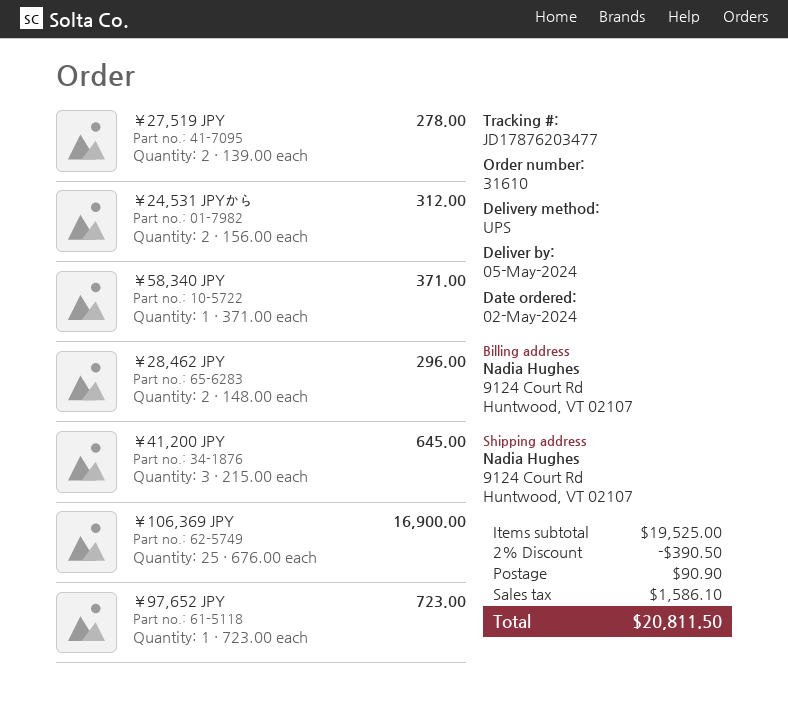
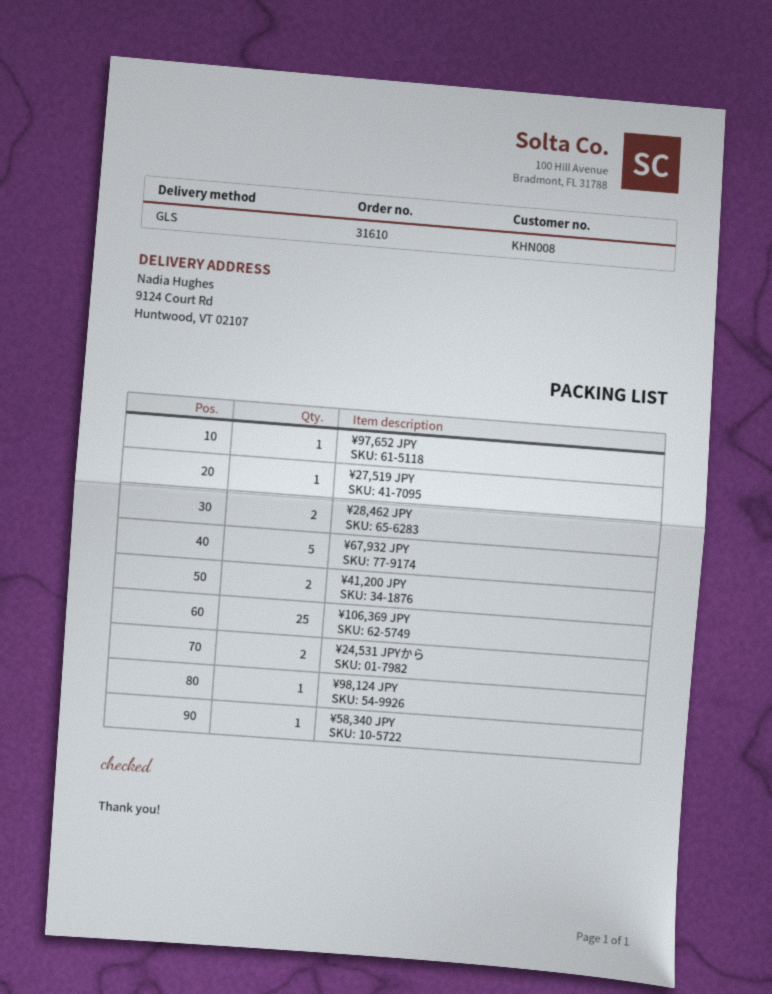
shipping method: UPS -> GLS
¥27,519 JPY: 2 -> 1
¥41,200 JPY: 3 -> 2
¥67,932 JPY: none -> 5
¥98,124 JPY: none -> 1

